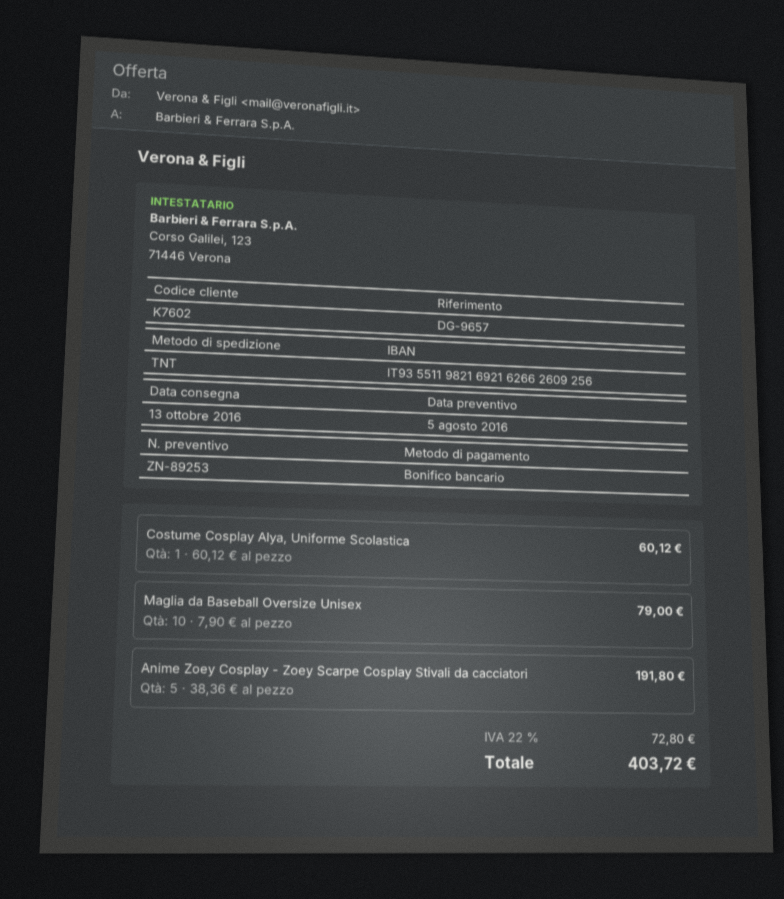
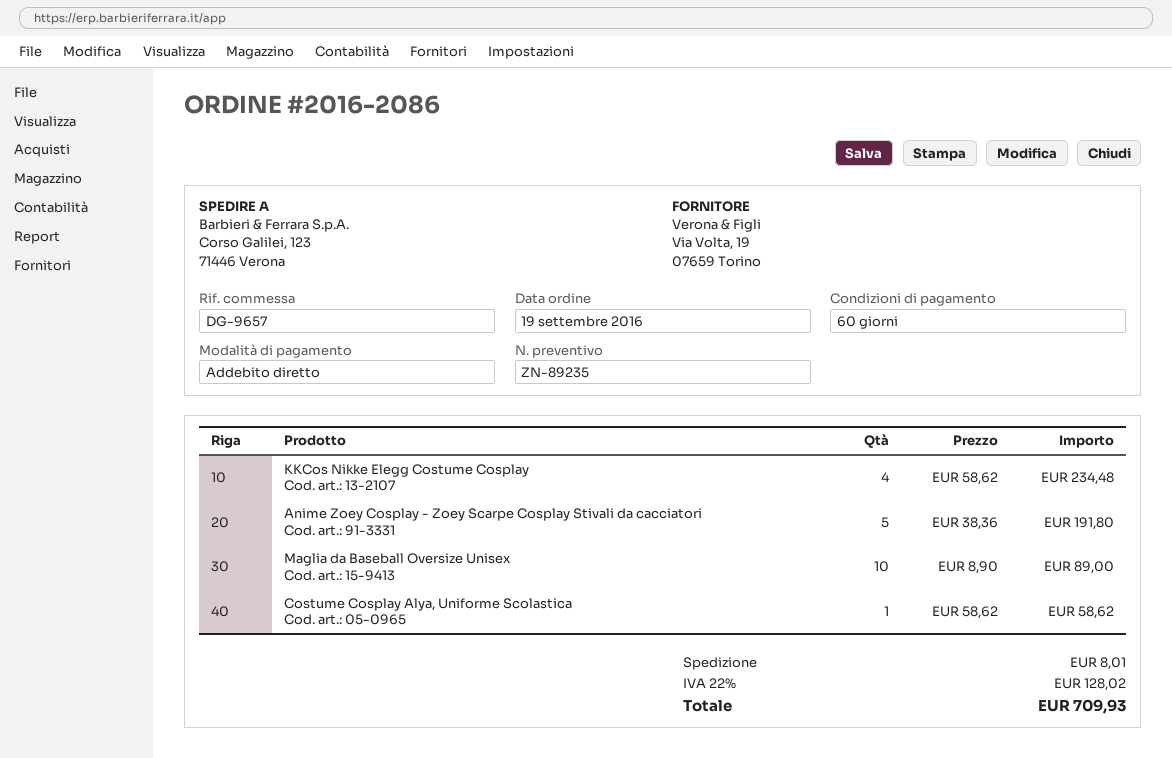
quote number: ZN-89253 -> ZN-89235
payment method: bank transfer -> direct debit
Costume Cosplay Alya, Uniforme Scolastica: 1 x 60.12 = 60.12 -> 1 x 58.62 = 58.62
Maglia da Baseball Oversize Unisex: 10 x 7.90 = 79.00 -> 10 x 8.90 = 89.00
KKCos Nikke Elegg Costume Cosplay: none -> 4 x 58.62 = 234.48
shipping: none -> 8.01
tax: 22% = 72.80 -> 22% = 128.02
total: 403.72 -> 709.93

